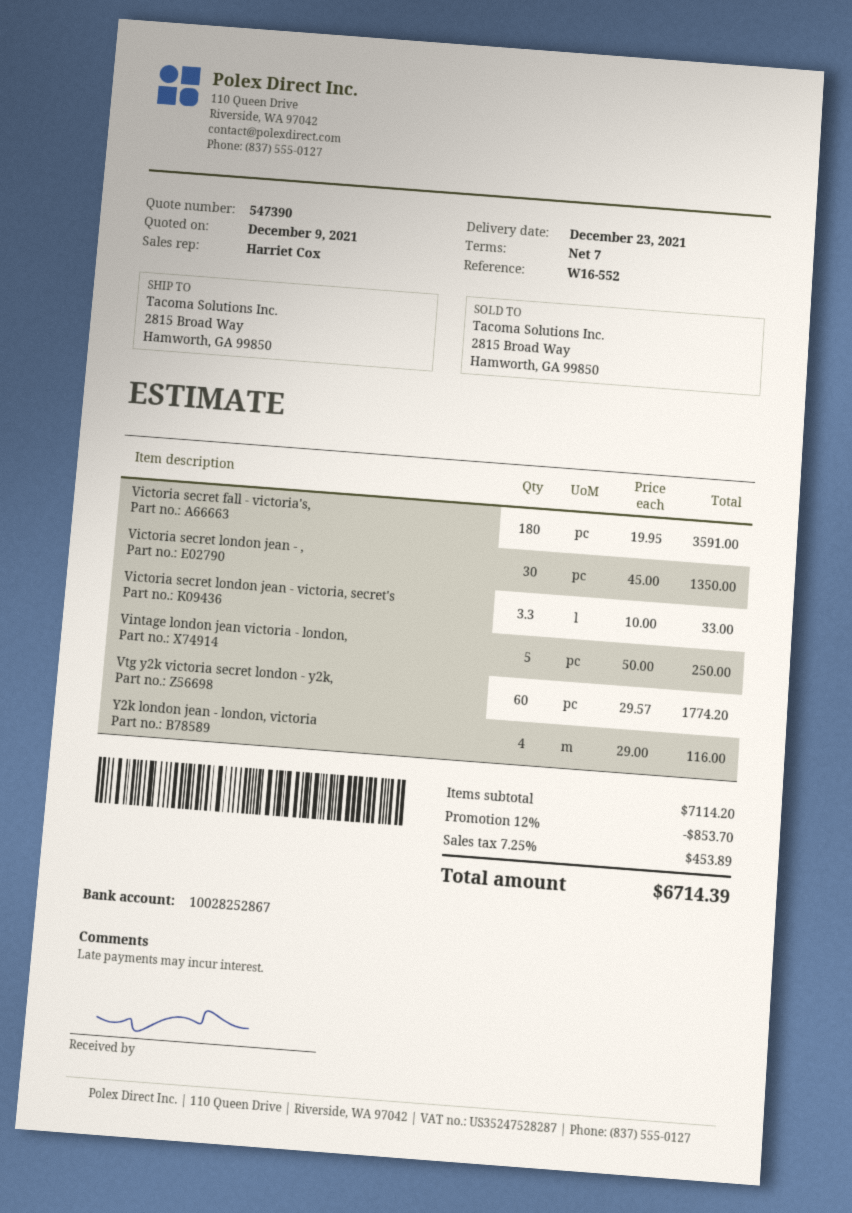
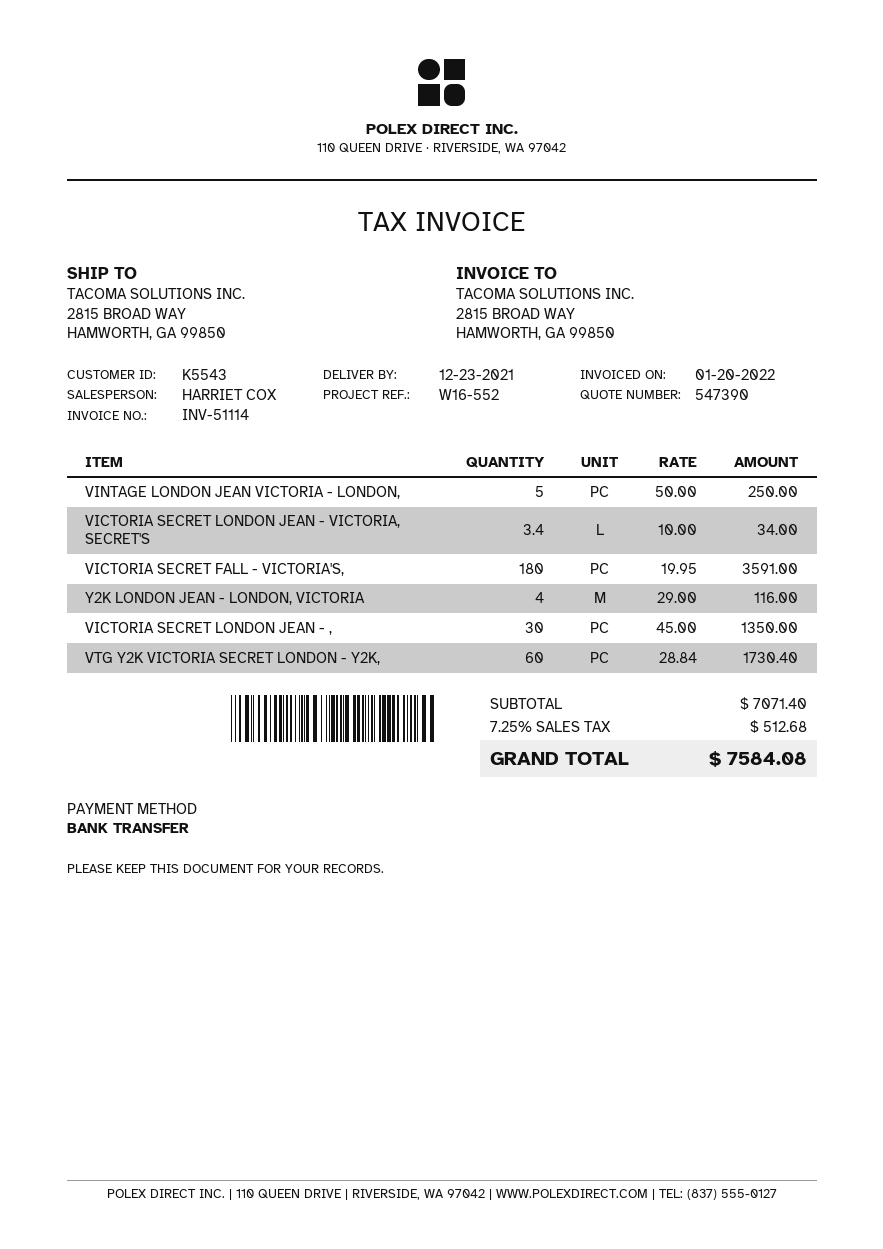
Victoria secret london jean - victoria, secret's: 3.3 x 10.00 = 33.00 -> 3.4 x 10.00 = 34.00
Vtg y2k victoria secret london - y2k,: 60 x 29.57 = 1774.20 -> 60 x 28.84 = 1730.40
subtotal: 7114.20 -> 7071.40
discount: 12% = 853.70 -> none
tax: 7.25% = 453.89 -> 7.25% = 512.68
total: 6714.39 -> 7584.08

